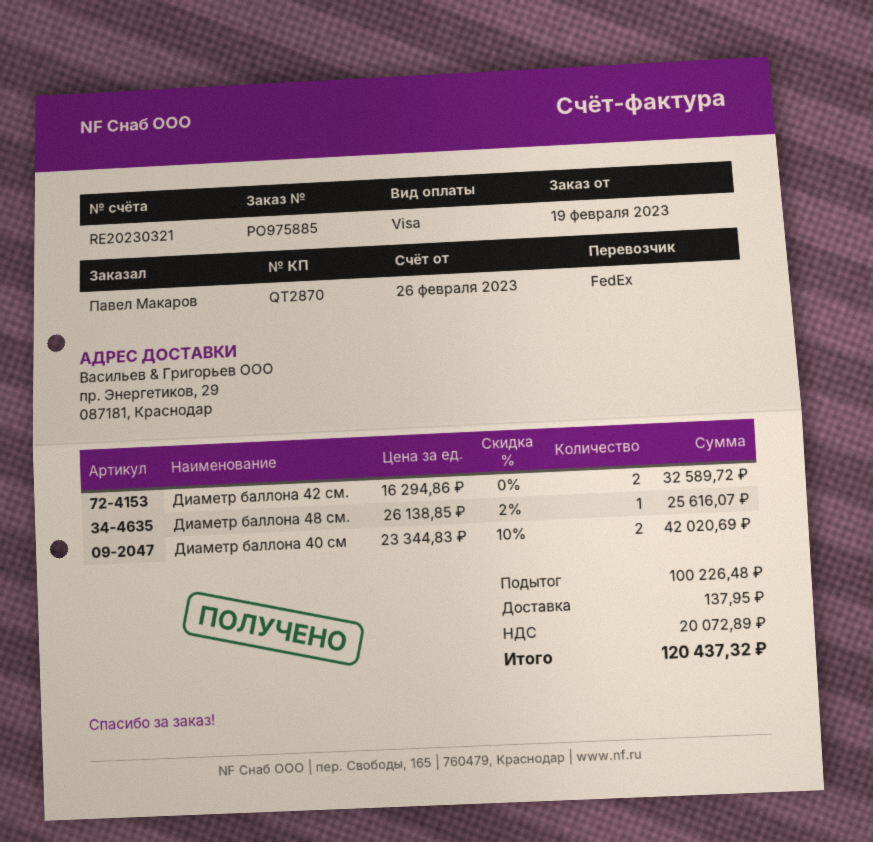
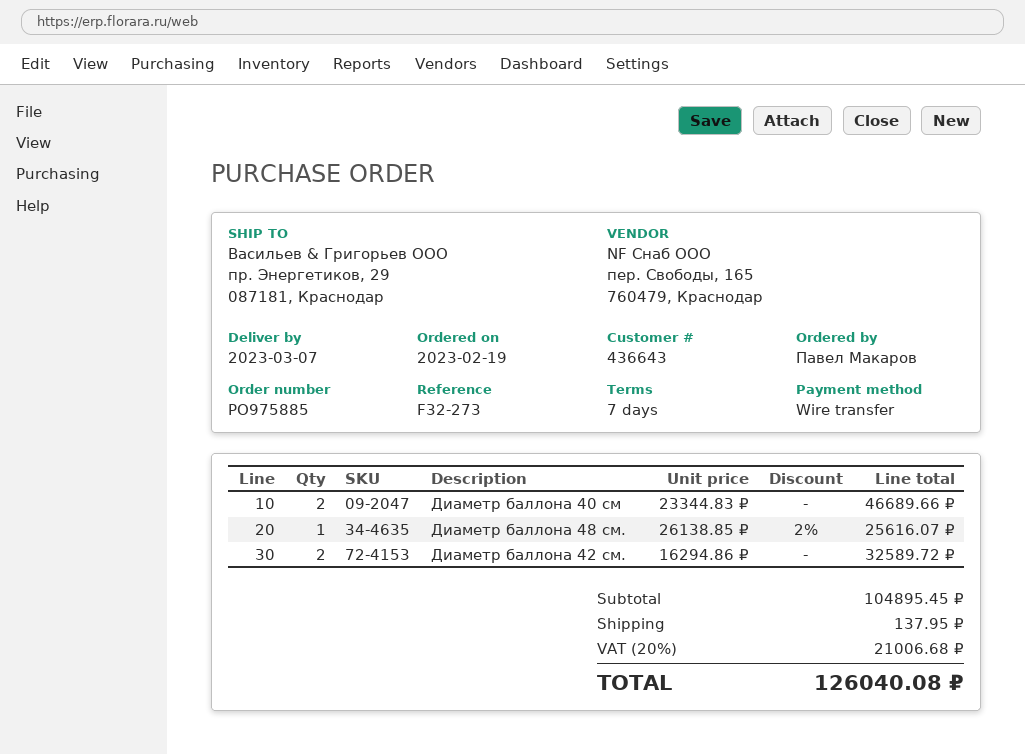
payment method: Visa -> bank transfer
Диаметр баллона 40 см: 2 x 23344.83 - 10% = 42020.69 -> 2 x 23344.83 = 46689.66
subtotal: 100226.48 -> 104895.45
tax: 20072.89 -> 21006.68
total: 120437.32 -> 126040.08

